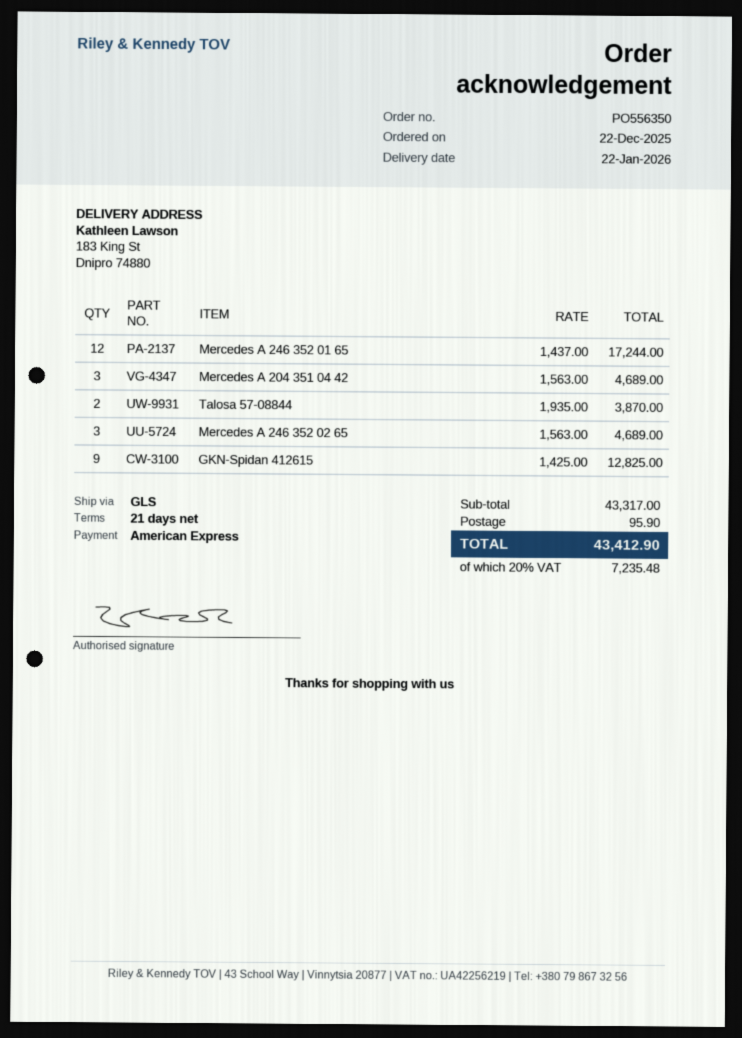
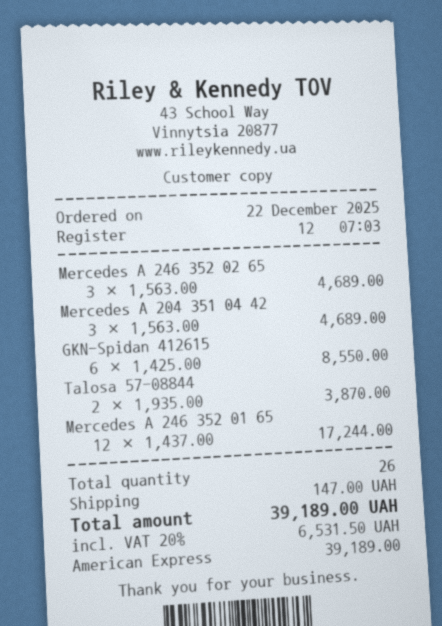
GKN-Spidan 412615: 9 x 1425.00 = 12825.00 -> 6 x 1425.00 = 8550.00
shipping: 95.90 -> 147.00
tax: 20% = 7235.48 -> 20% = 6531.50
total: 43412.90 -> 39189.00

